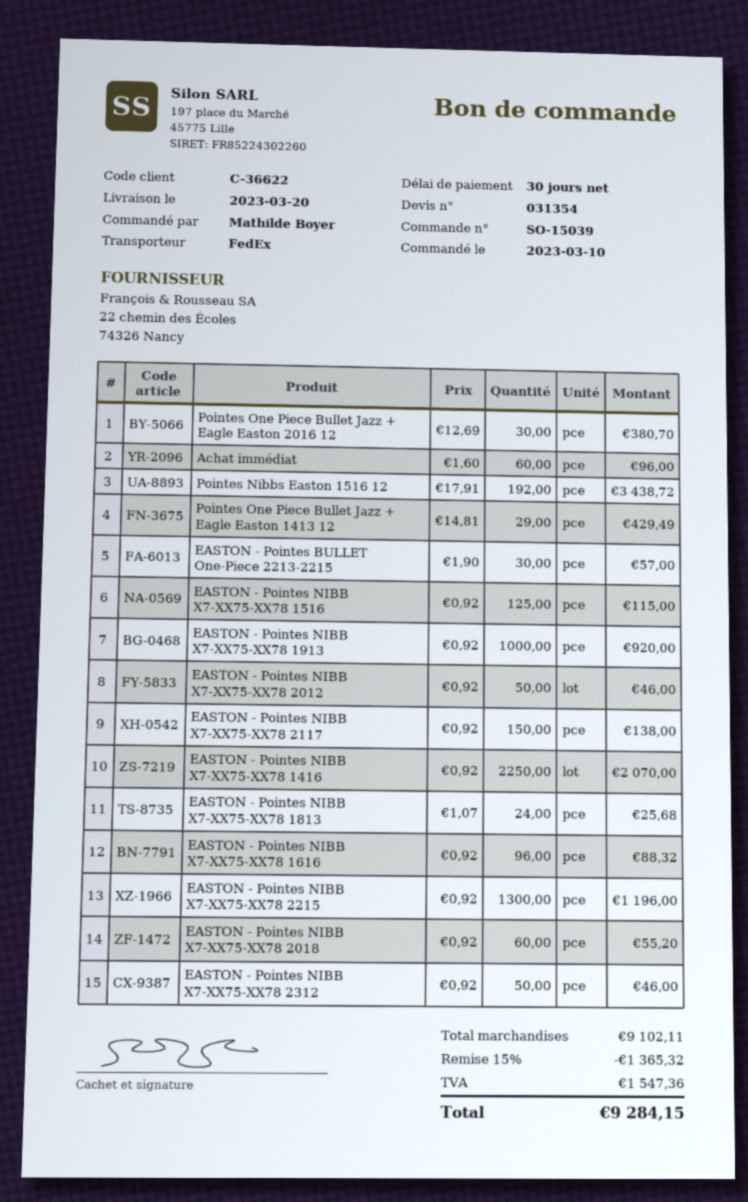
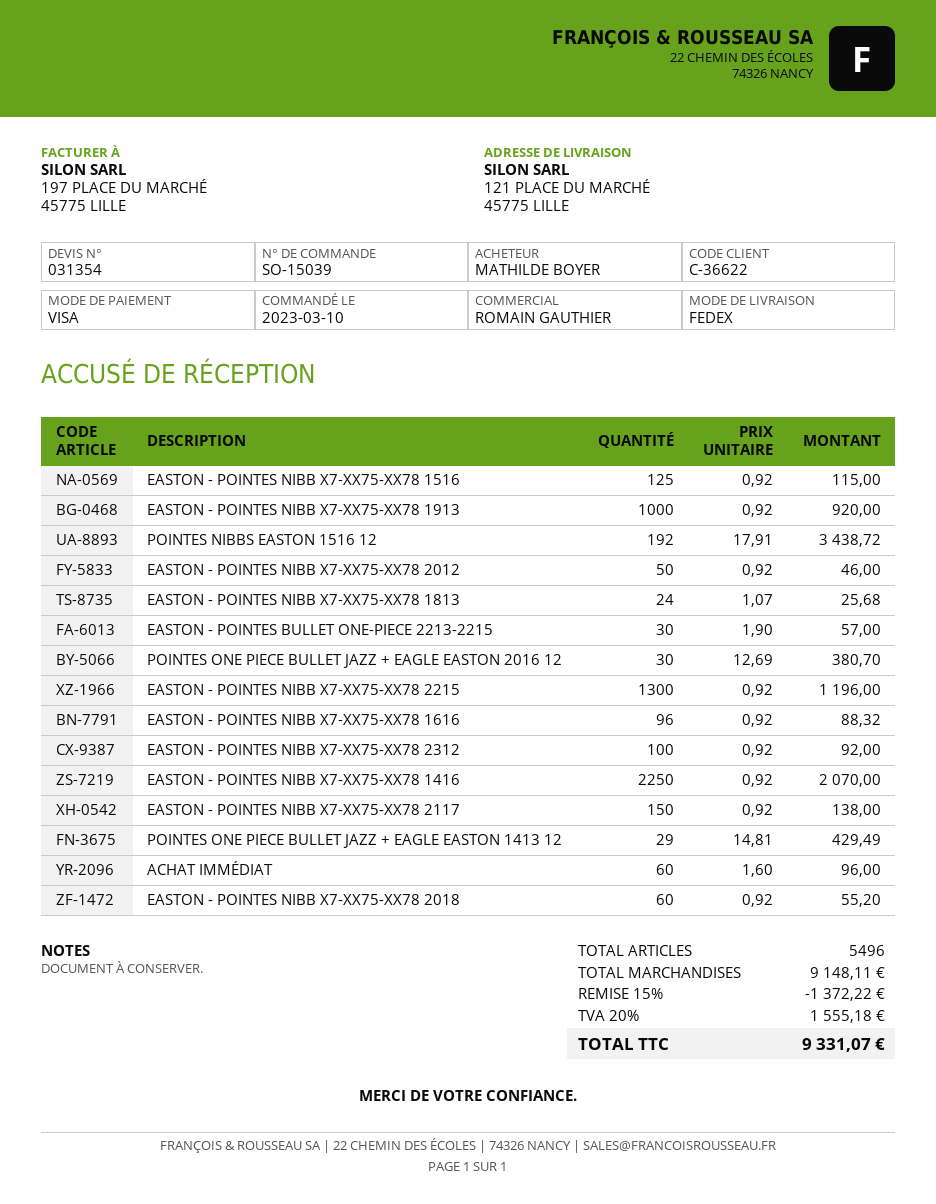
EASTON - Pointes NIBB X7-XX75-XX78 2312: 50 x 0.92 = 46.00 -> 100 x 0.92 = 92.00
subtotal: 9102.11 -> 9148.11
discount: 15% = 1365.32 -> 15% = 1372.22
tax: 1547.36 -> 1555.18
total: 9284.15 -> 9331.07

